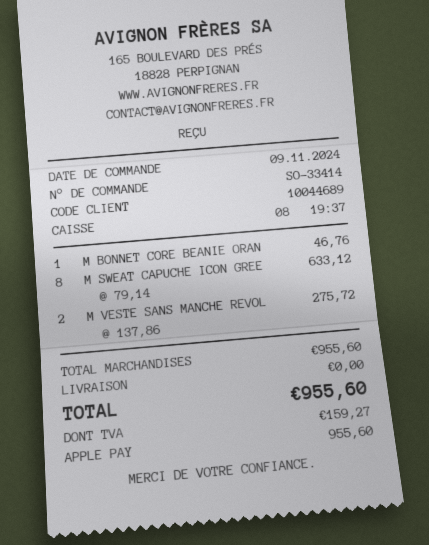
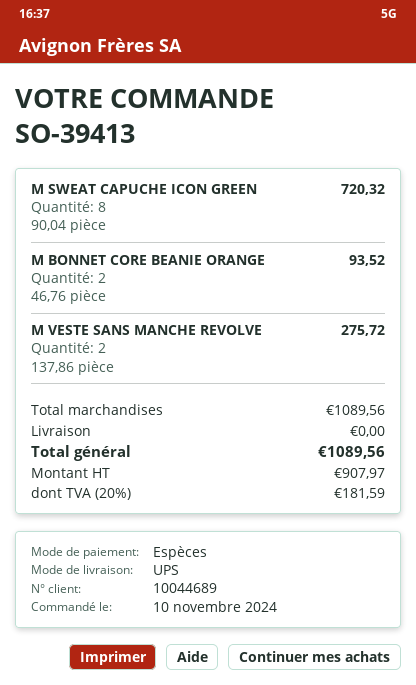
order number: SO-33414 -> SO-39413
order date: 2024-11-09 -> 2024-11-10
payment method: Apple Pay -> cash
M BONNET CORE BEANIE ORAN: 1 x 46.76 = 46.76 -> 2 x 46.76 = 93.52
M SWEAT CAPUCHE ICON GREE: 8 x 79.14 = 633.12 -> 8 x 90.04 = 720.32
subtotal: 955.60 -> 1089.56
tax: 159.27 -> 181.59
total: 955.60 -> 1089.56

